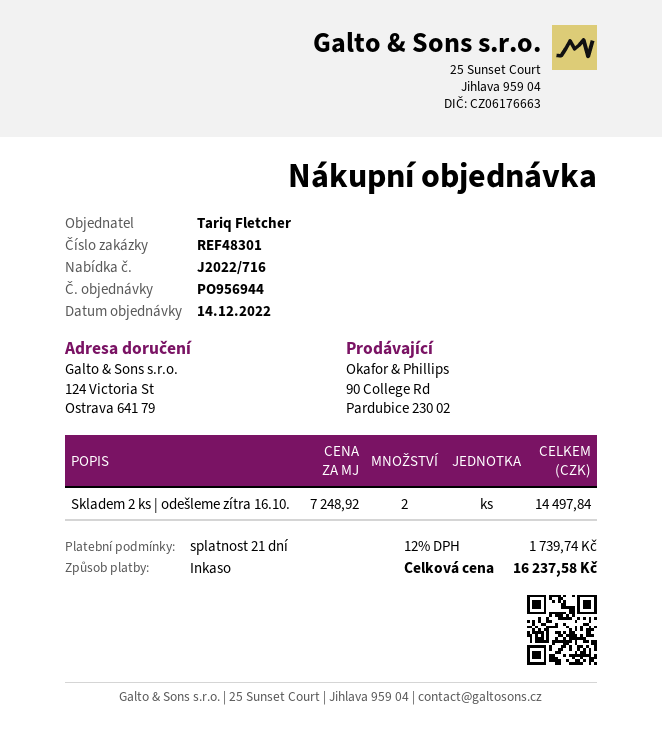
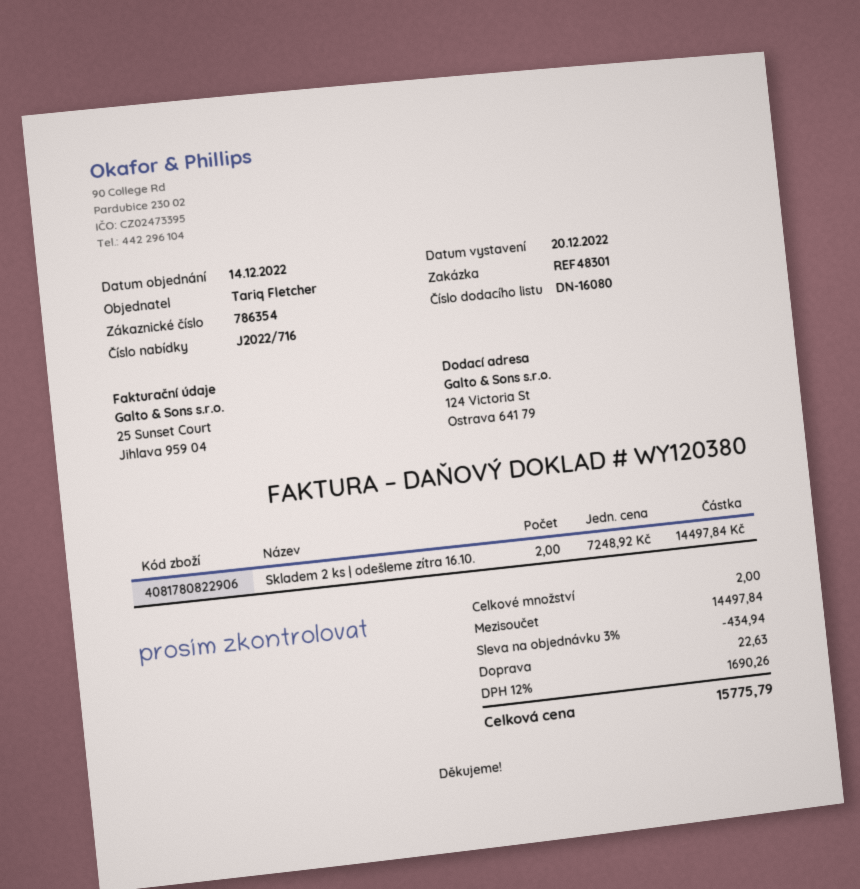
discount: none -> 3% = 434.94
shipping: none -> 22.63
tax: 12% = 1739.74 -> 12% = 1690.26
total: 16237.58 -> 15775.79

